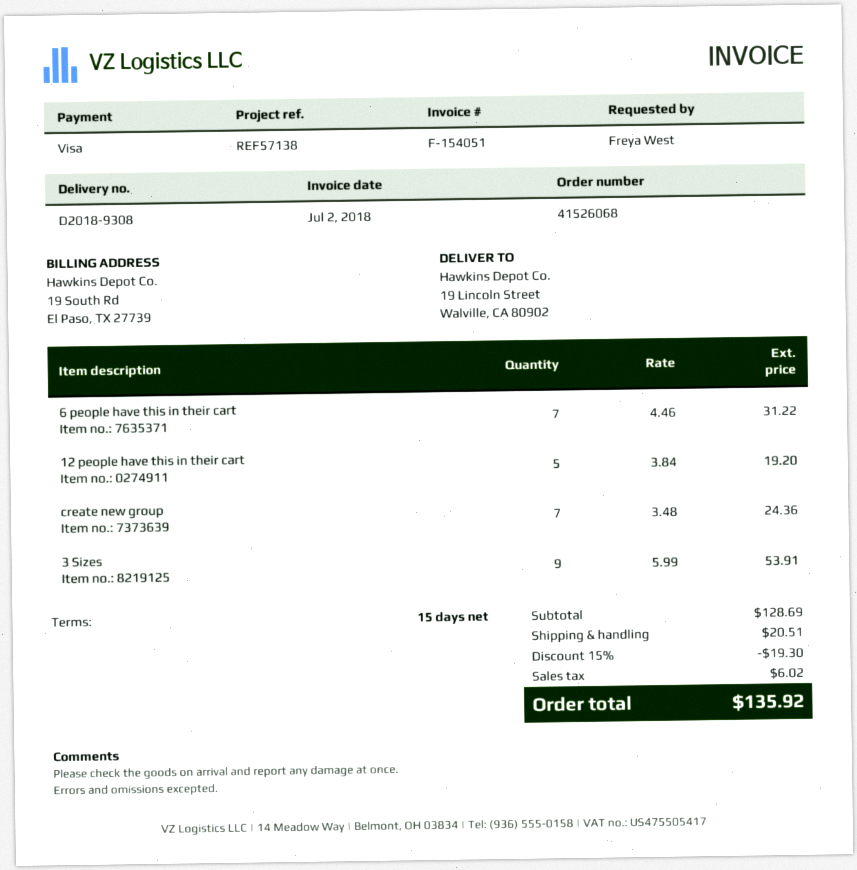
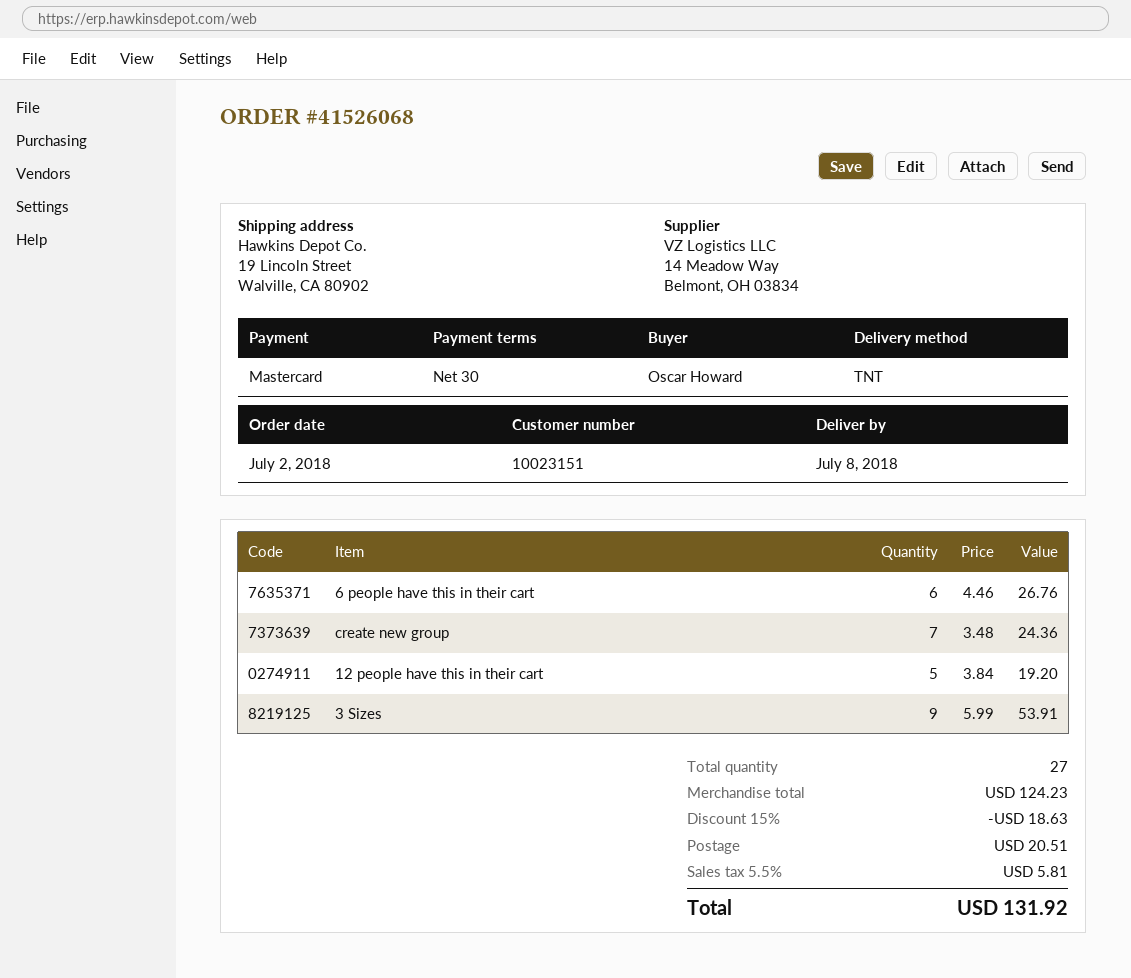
payment terms: 15 days -> 30 days
ordered by: Freya West -> Oscar Howard
payment method: Visa -> Mastercard
6 people have this in their cart: 7 x 4.46 = 31.22 -> 6 x 4.46 = 26.76
subtotal: 128.69 -> 124.23
discount: 15% = 19.30 -> 15% = 18.63
tax: 6.02 -> 5.81
total: 135.92 -> 131.92

